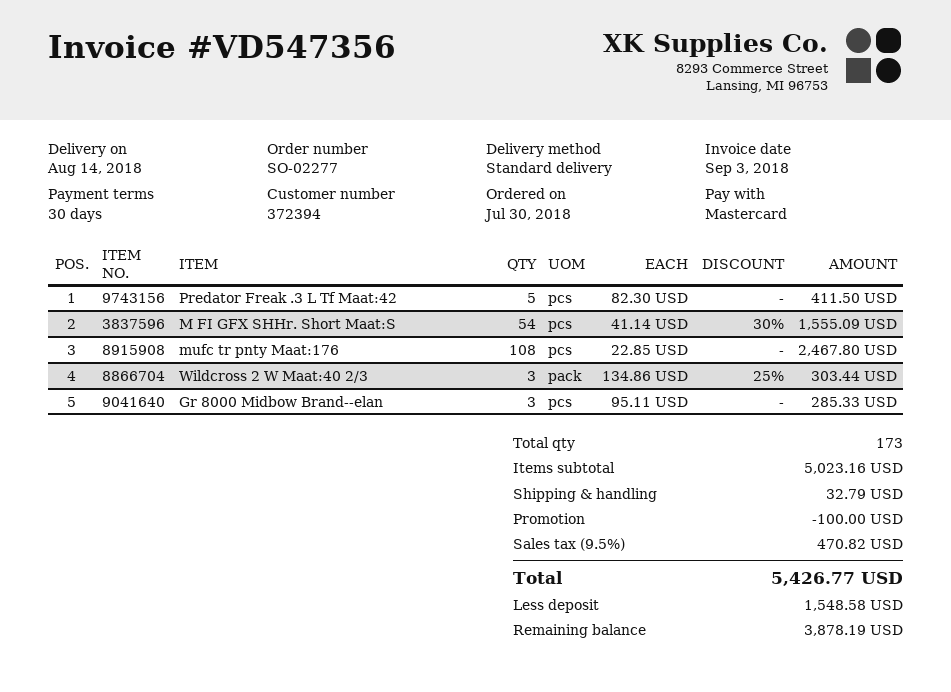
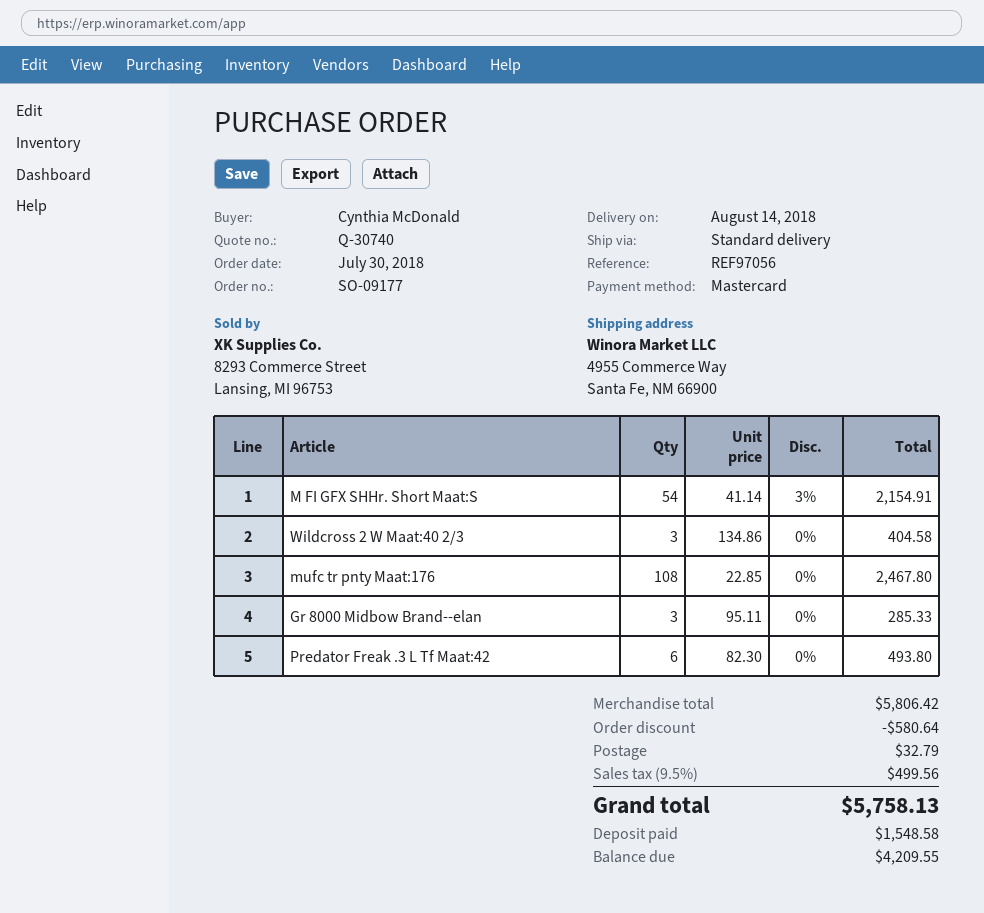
order number: SO-02277 -> SO-09177
Predator Freak .3 L Tf Maat:42: 5 x 82.30 = 411.50 -> 6 x 82.30 = 493.80
M FI GFX SHHr. Short Maat:S: 54 x 41.14 - 30% = 1555.09 -> 54 x 41.14 - 3% = 2154.91
Wildcross 2 W Maat:40 2/3: 3 x 134.86 - 25% = 303.44 -> 3 x 134.86 = 404.58
subtotal: 5023.16 -> 5806.42
discount: 100.00 -> 580.64
tax: 9.5% = 470.82 -> 9.5% = 499.56
total: 5426.77 -> 5758.13
balance: 3878.19 -> 4209.55

